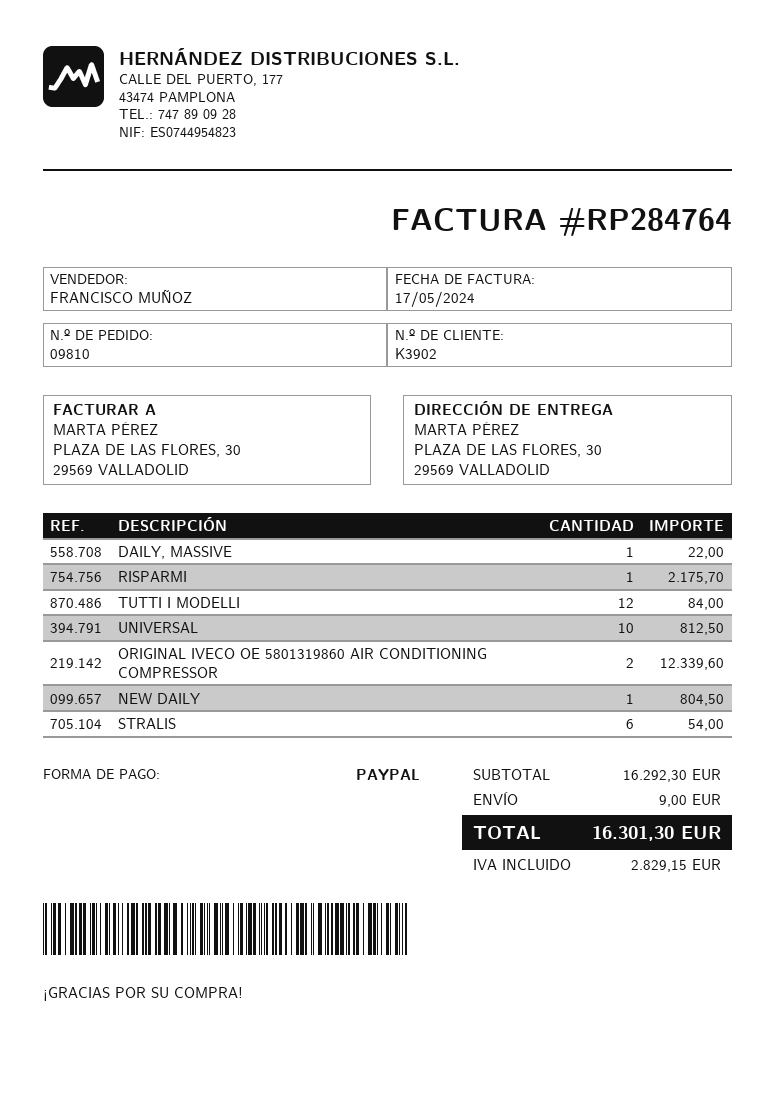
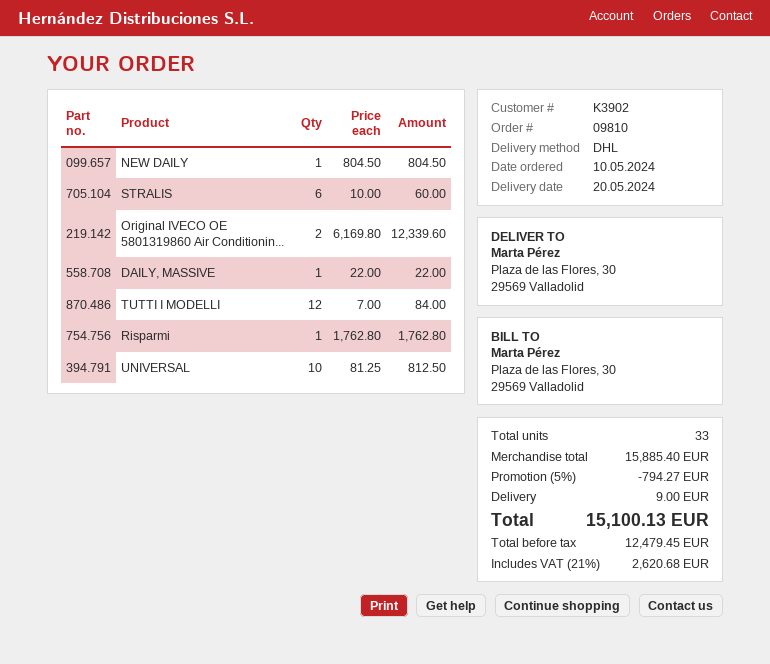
RISPARMI: 1 for 2175.70 -> 1 for 1762.80
STRALIS: 6 for 54.00 -> 6 for 60.00
subtotal: 16292.30 -> 15885.40
discount: none -> 5% = 794.27
tax: 2829.15 -> 2620.68
total: 16301.30 -> 15100.13

